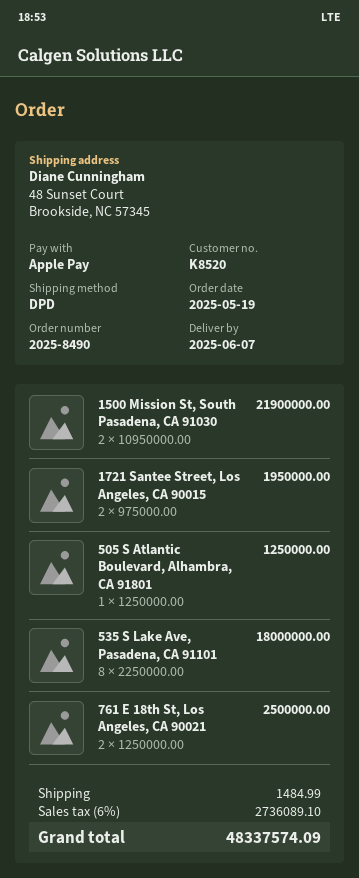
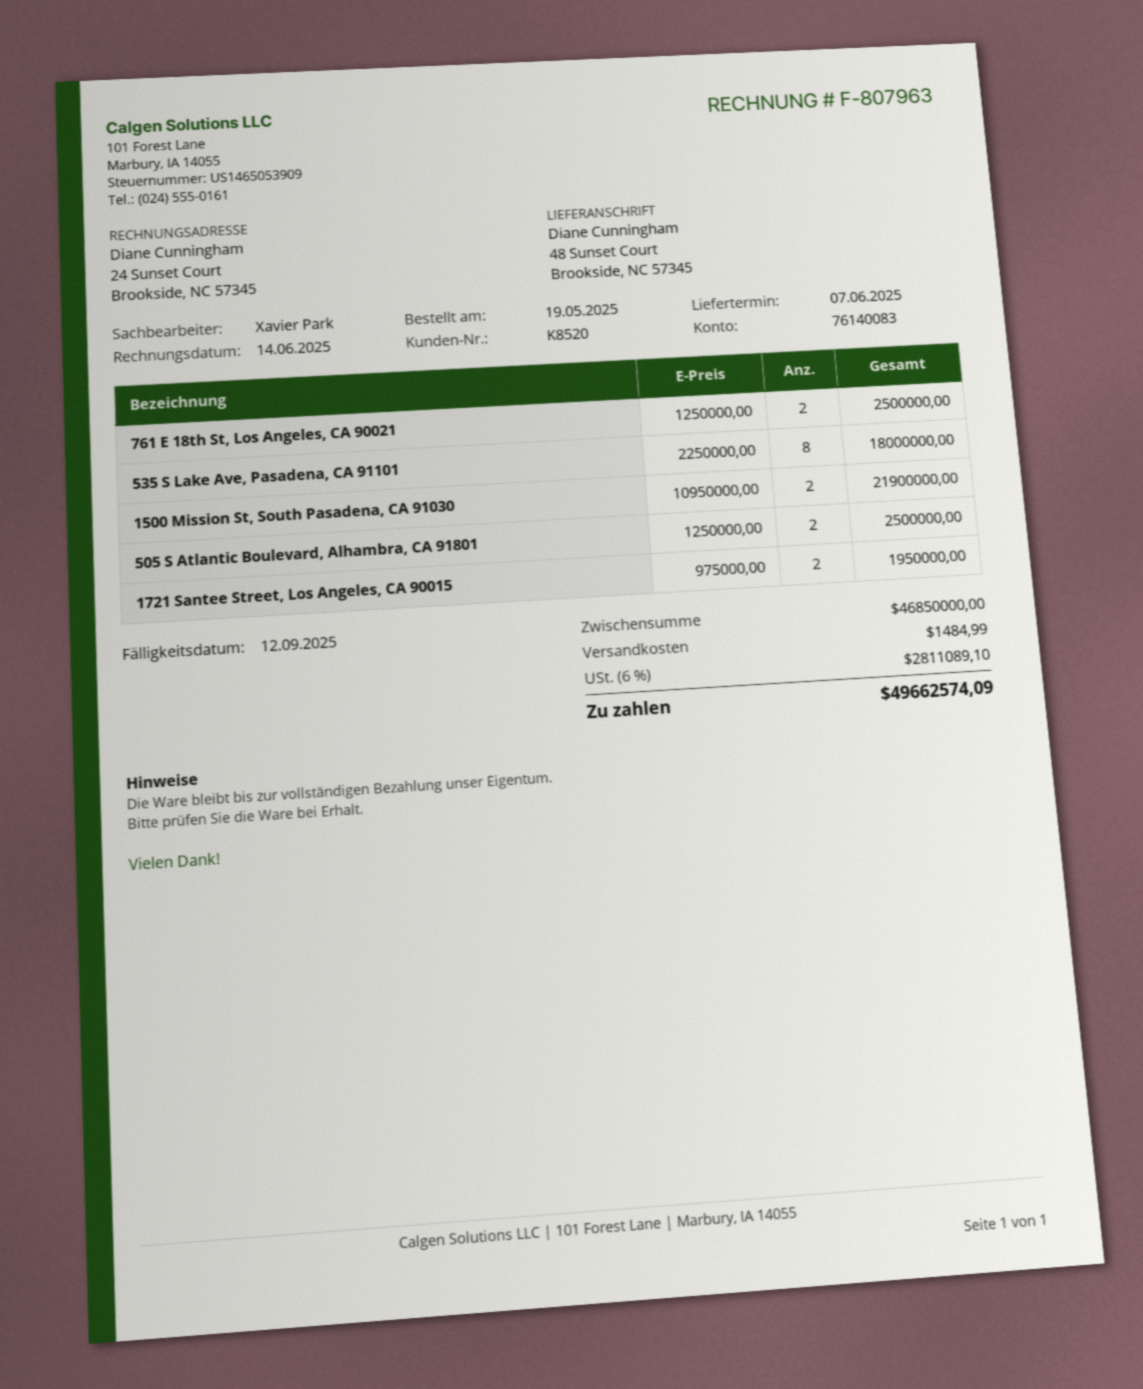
505 S Atlantic Boulevard, Alhambra, CA 91801: 1 x 1250000.00 = 1250000.00 -> 2 x 1250000.00 = 2500000.00
tax: 6% = 2736089.10 -> 6% = 2811089.10
total: 48337574.09 -> 49662574.09

